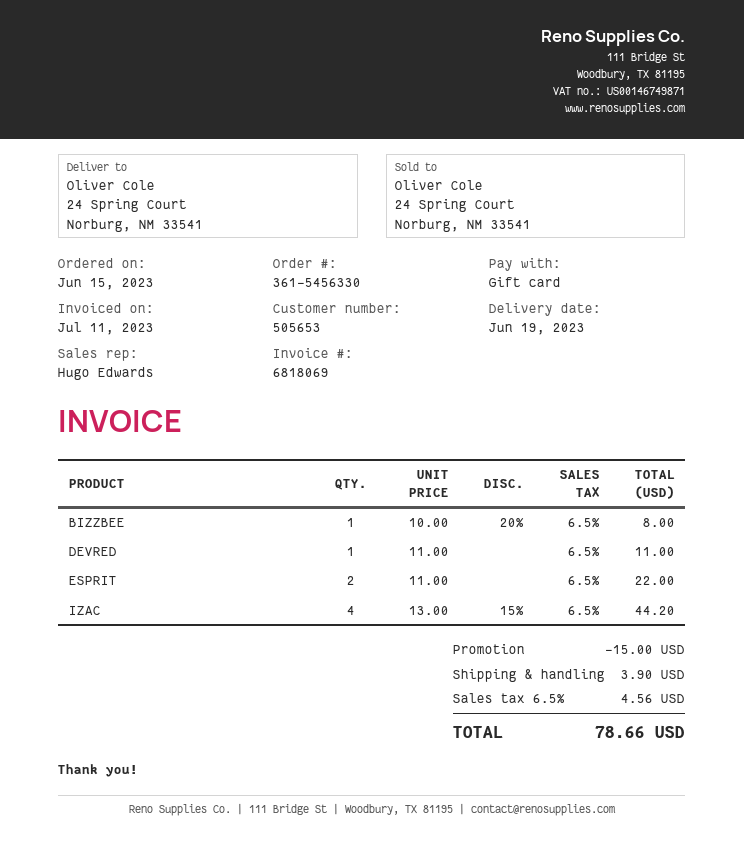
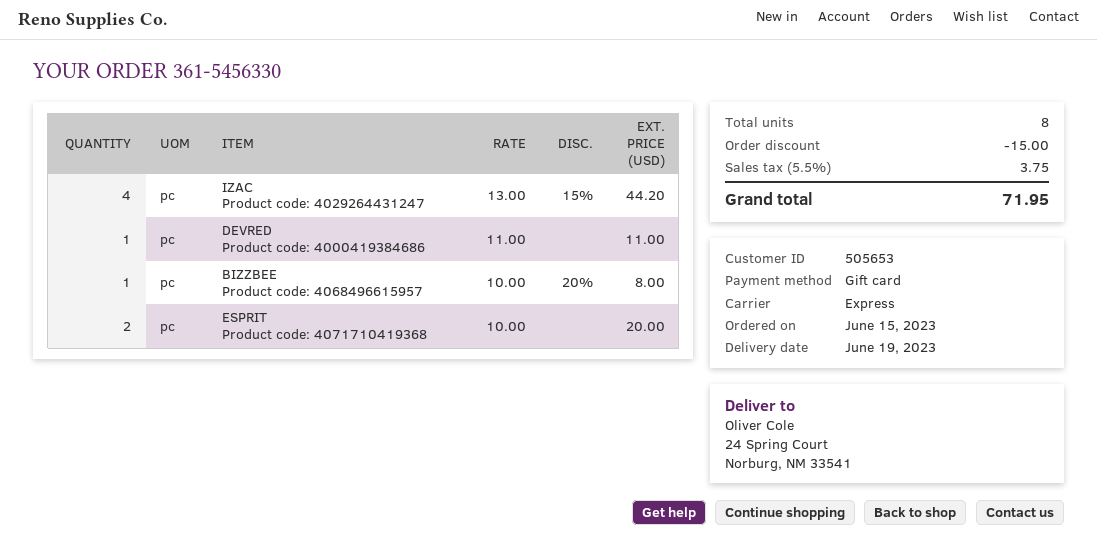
ESPRIT: 2 x 11.00 = 22.00 -> 2 x 10.00 = 20.00
shipping: 3.90 -> none
tax: 6.5% = 4.56 -> 5.5% = 3.75
total: 78.66 -> 71.95

